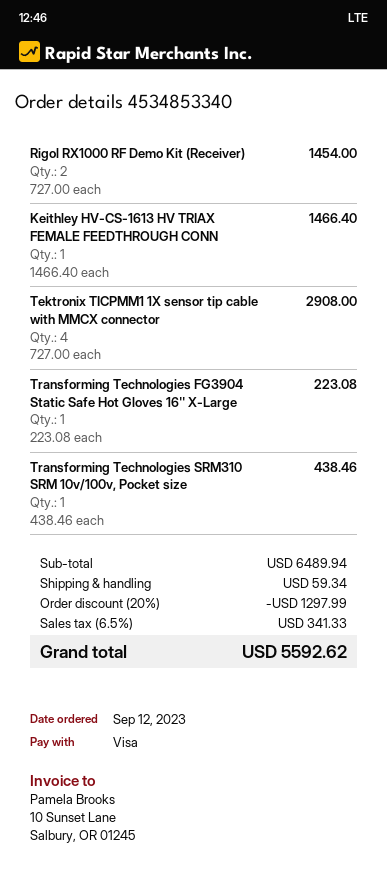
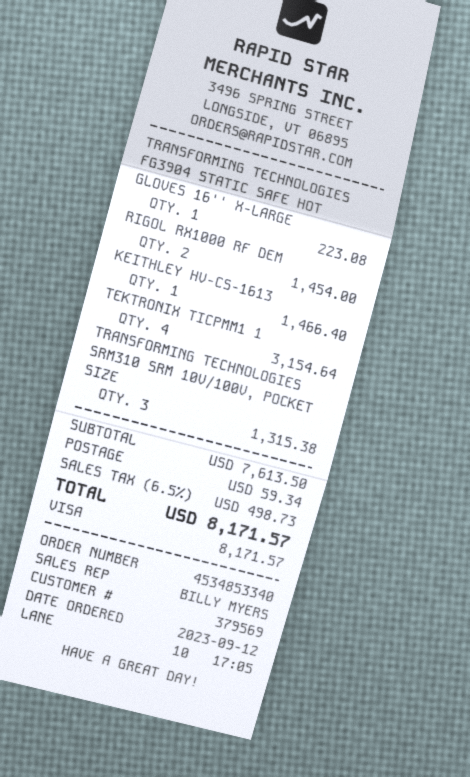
Tektronix TICPMM1 1X sensor tip cable with MMCX connector: 4 for 2908.00 -> 4 for 3154.64
Transforming Technologies SRM310 SRM 10v/100v, Pocket size: 1 for 438.46 -> 3 for 1315.38
subtotal: 6489.94 -> 7613.50
discount: 20% = 1297.99 -> none
tax: 6.5% = 341.33 -> 6.5% = 498.73
total: 5592.62 -> 8171.57

